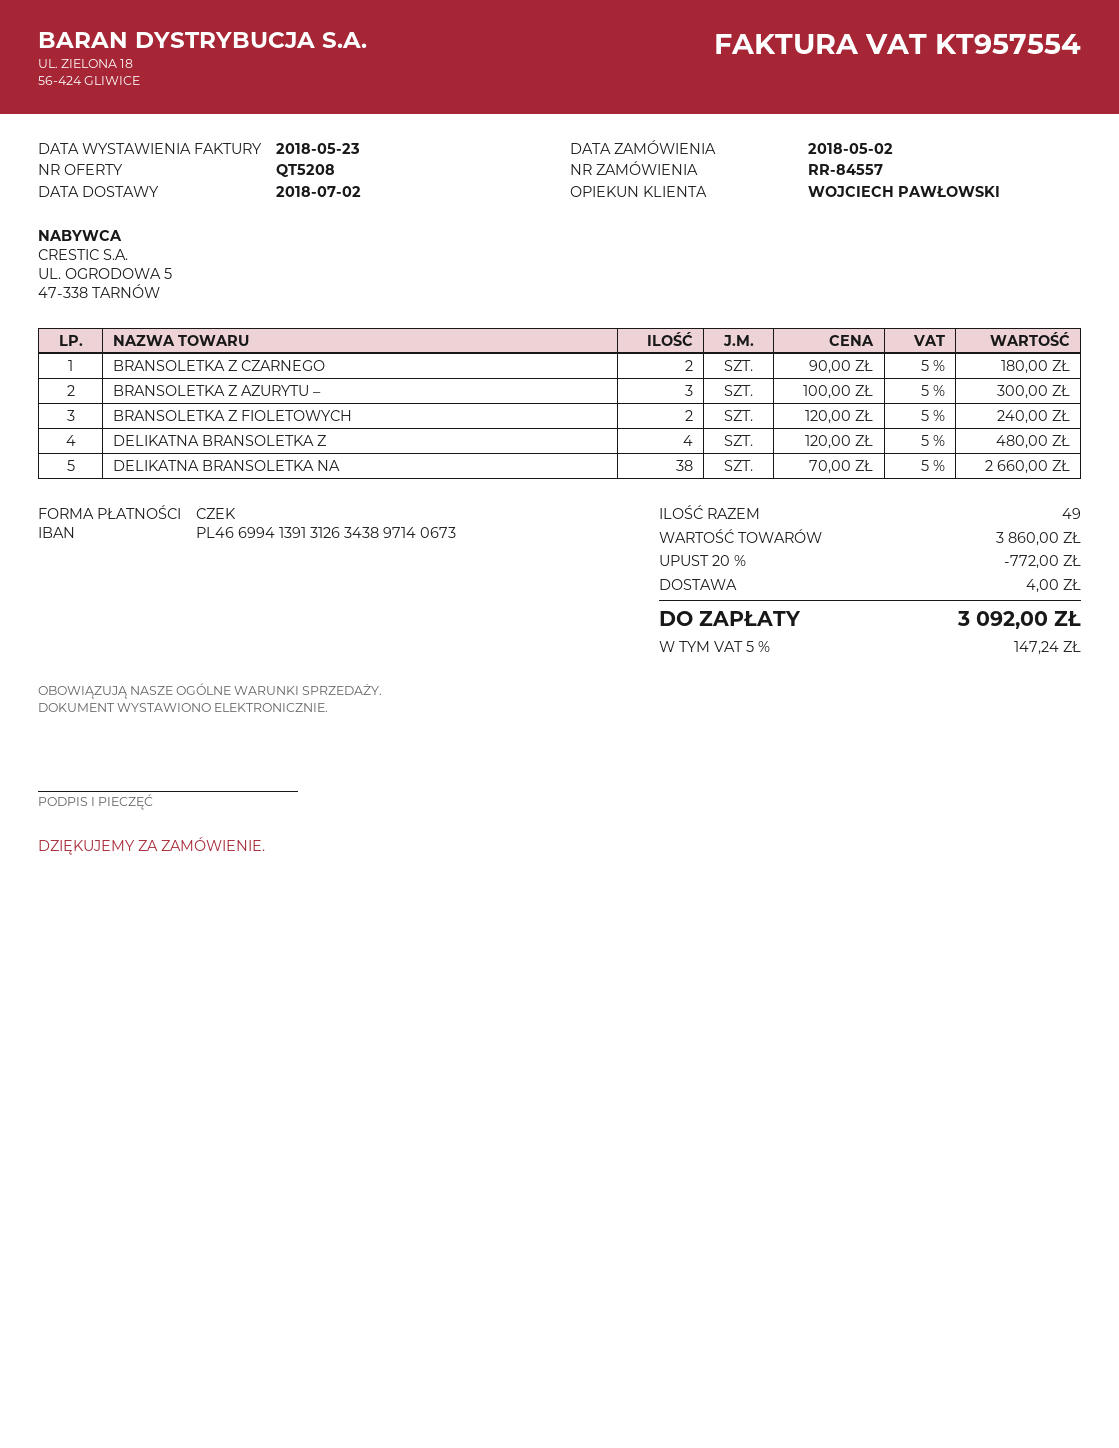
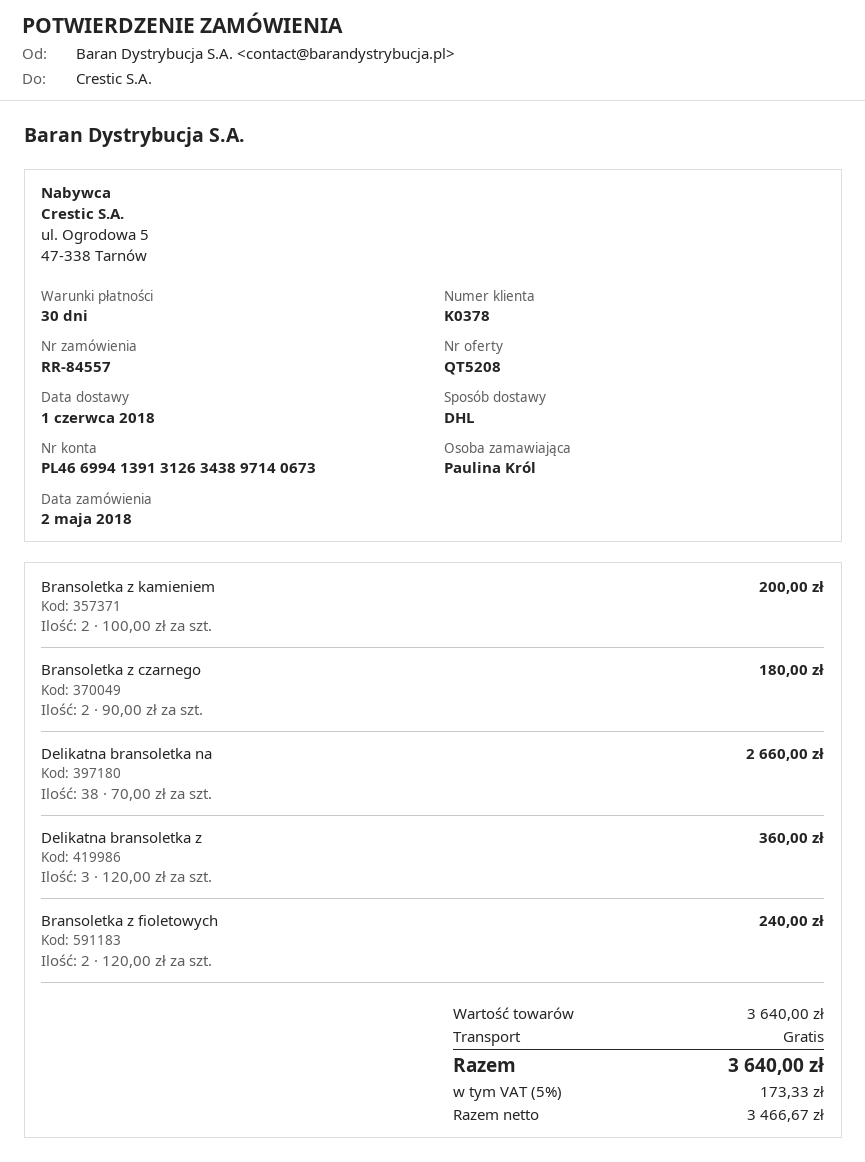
delivery date: 2018-07-02 -> 2018-06-01
BRANSOLETKA Z AZURYTU –: 3 x 100.00 = 300.00 -> none
DELIKATNA BRANSOLETKA Z: 4 x 120.00 = 480.00 -> 3 x 120.00 = 360.00
Bransoletka z kamieniem: none -> 2 x 100.00 = 200.00
subtotal: 3860.00 -> 3640.00
discount: 20% = 772.00 -> none
shipping: 4.00 -> 0.00
tax: 5% = 147.24 -> 5% = 173.33
total: 3092.00 -> 3640.00

